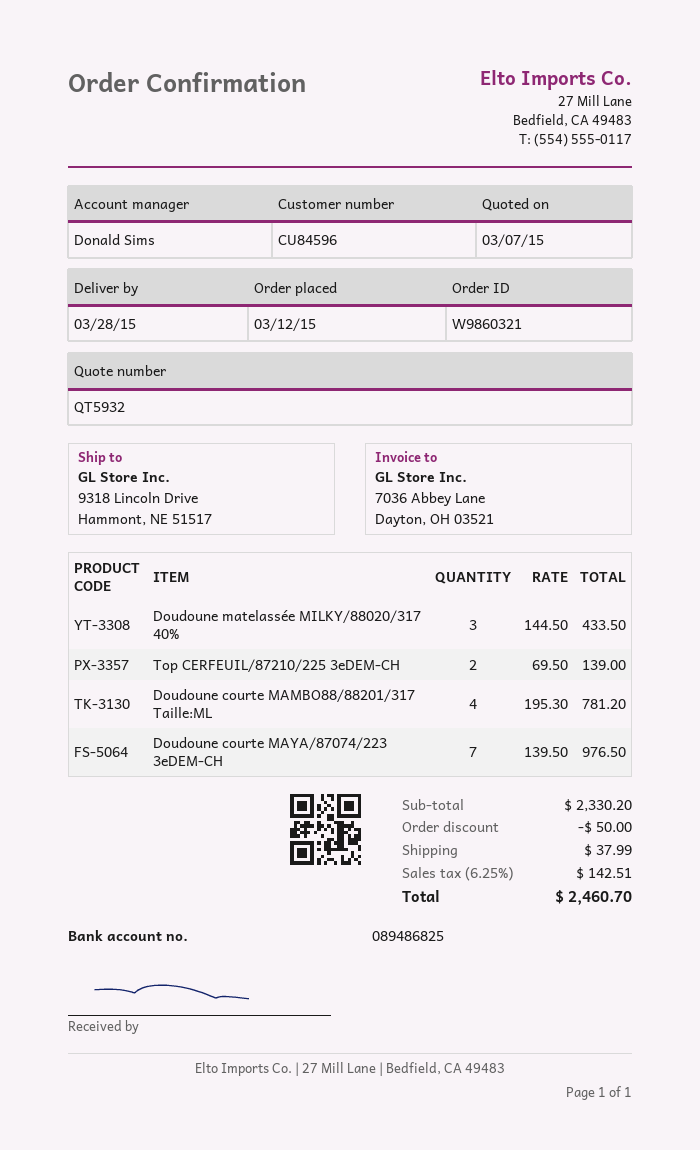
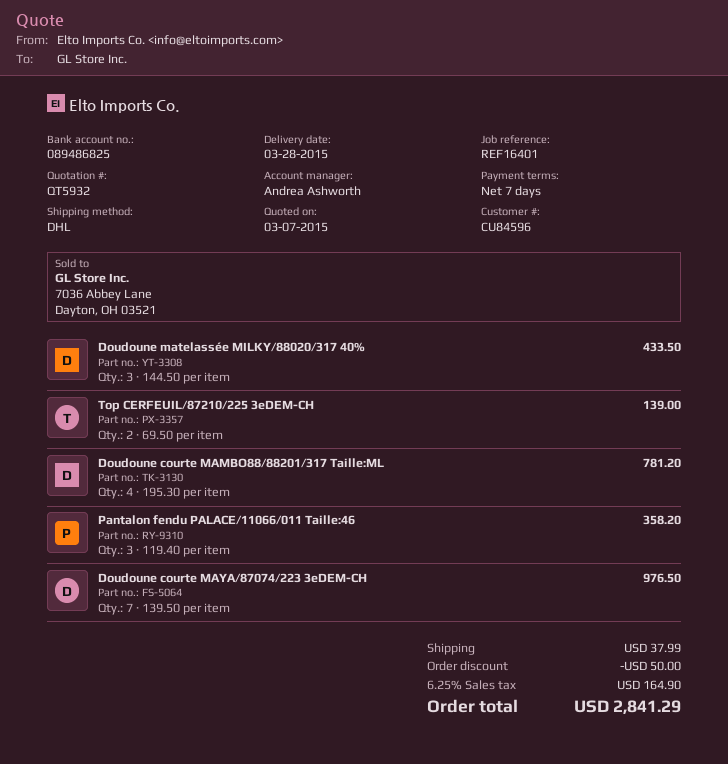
sales rep: Donald Sims -> Andrea Ashworth
Pantalon fendu PALACE/11066/011 Taille:46: none -> 3 x 119.40 = 358.20
tax: 6.25% = 142.51 -> 6.25% = 164.90
total: 2460.70 -> 2841.29

